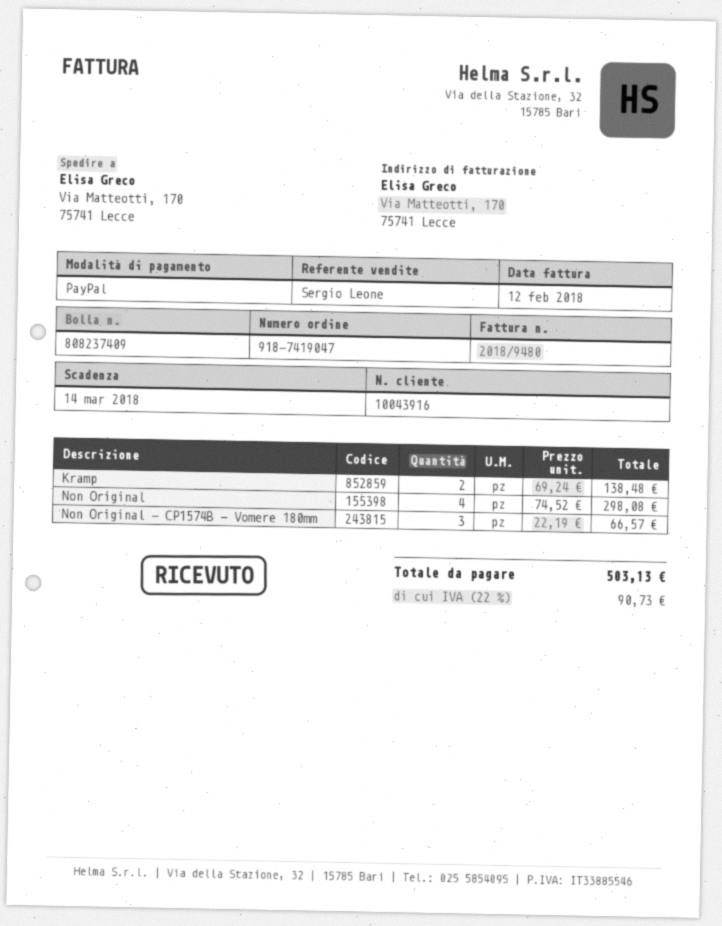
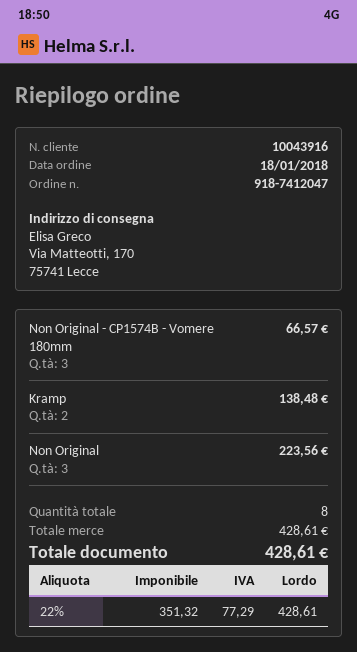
order number: 918-7419047 -> 918-7412047
Non Original: 4 for 298.08 -> 3 for 223.56
tax: 22% = 90.73 -> 22% = 77.29
total: 503.13 -> 428.61

